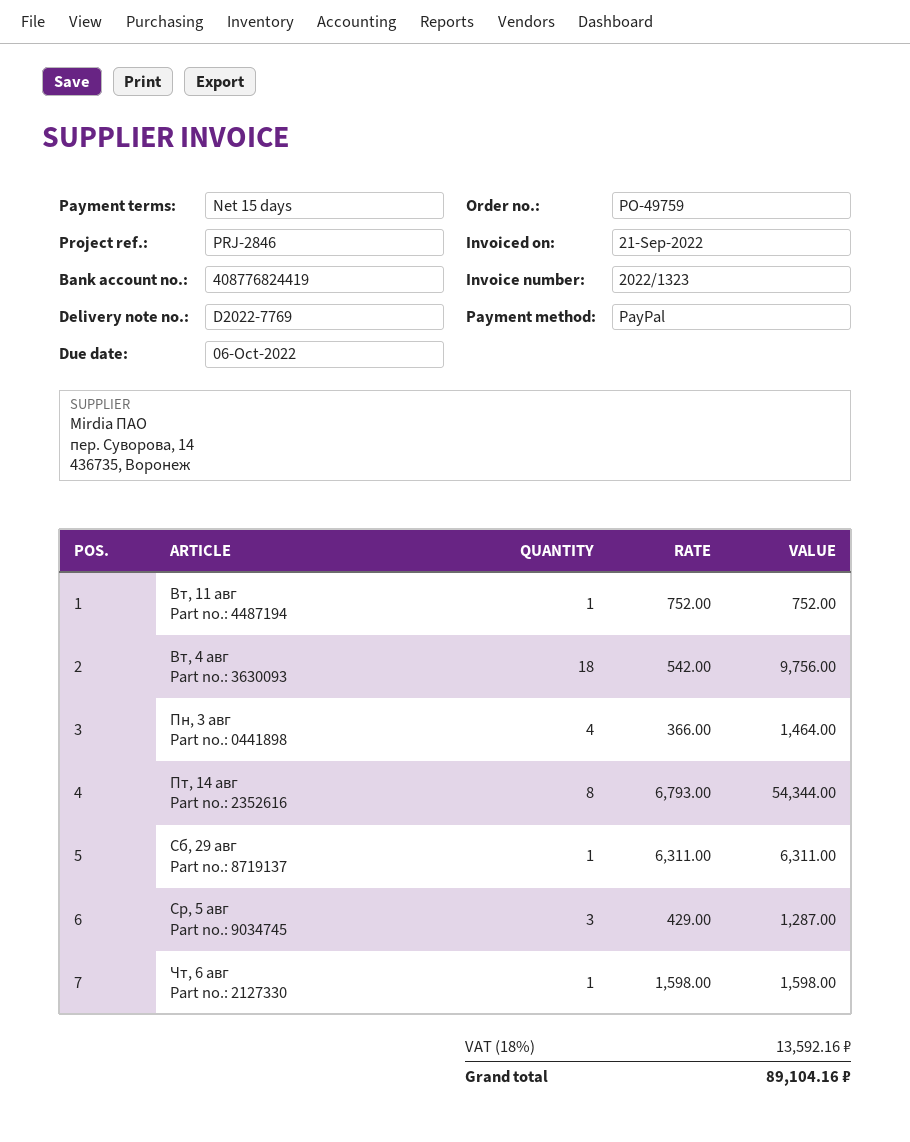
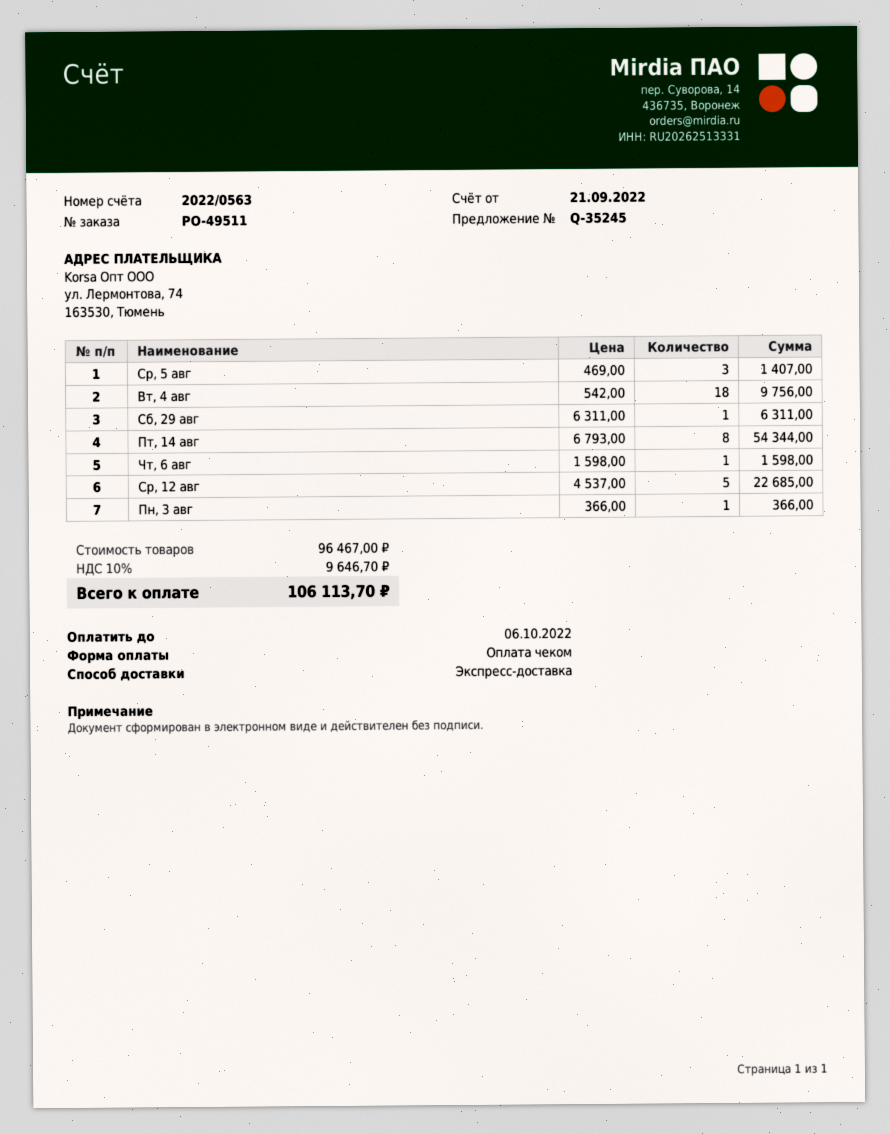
order number: PO-49759 -> PO-49511
invoice number: 2022/1323 -> 2022/0563
payment method: PayPal -> cheque
Вт, 11 авг: 1 x 752.00 = 752.00 -> none
Пн, 3 авг: 4 x 366.00 = 1464.00 -> 1 x 366.00 = 366.00
Ср, 5 авг: 3 x 429.00 = 1287.00 -> 3 x 469.00 = 1407.00
Ср, 12 авг: none -> 5 x 4537.00 = 22685.00
tax: 18% = 13592.16 -> 10% = 9646.70
total: 89104.16 -> 106113.70

